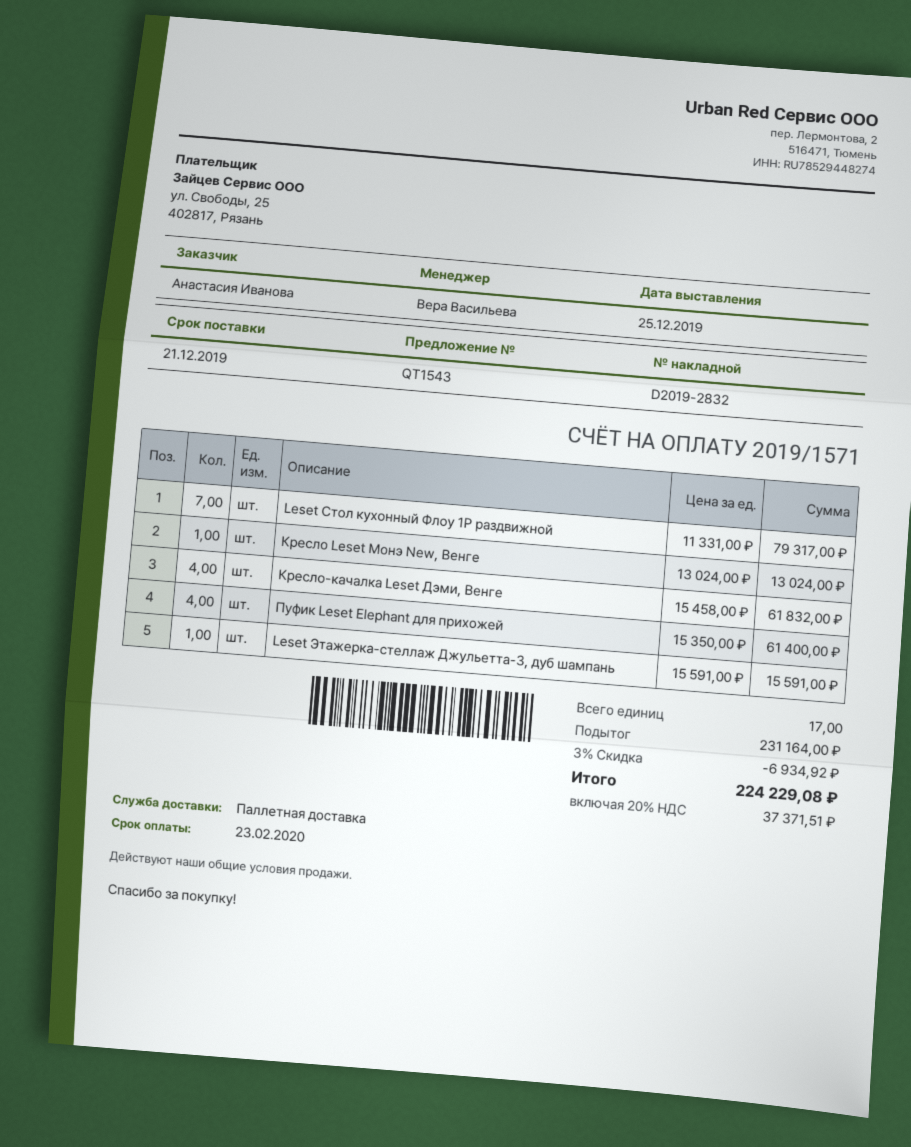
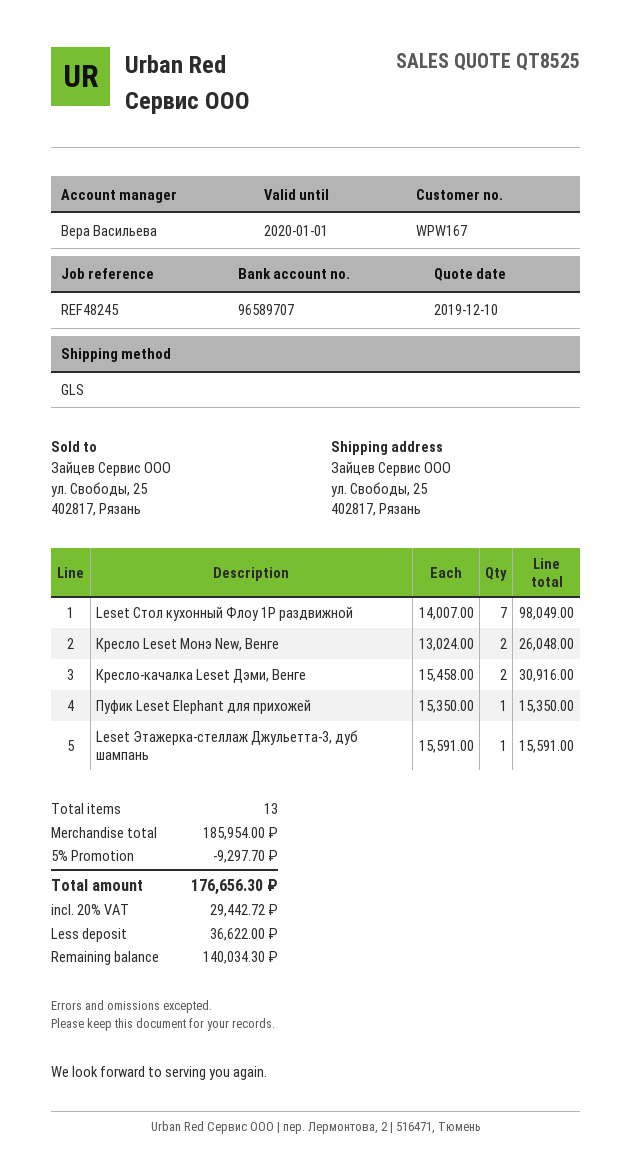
quote number: QT1543 -> QT8525
shipping method: pallet freight -> GLS
Leset Стол кухонный Флоу 1Р раздвижной: 7 x 11331.00 = 79317.00 -> 7 x 14007.00 = 98049.00
Кресло Leset Монэ New, Венге: 1 x 13024.00 = 13024.00 -> 2 x 13024.00 = 26048.00
Кресло-качалка Leset Дэми, Венге: 4 x 15458.00 = 61832.00 -> 2 x 15458.00 = 30916.00
Пуфик Leset Elephant для прихожей: 4 x 15350.00 = 61400.00 -> 1 x 15350.00 = 15350.00
total quantity: 17 -> 13
subtotal: 231164.00 -> 185954.00
discount: 3% = 6934.92 -> 5% = 9297.70
tax: 20% = 37371.51 -> 20% = 29442.72
total: 224229.08 -> 176656.30

